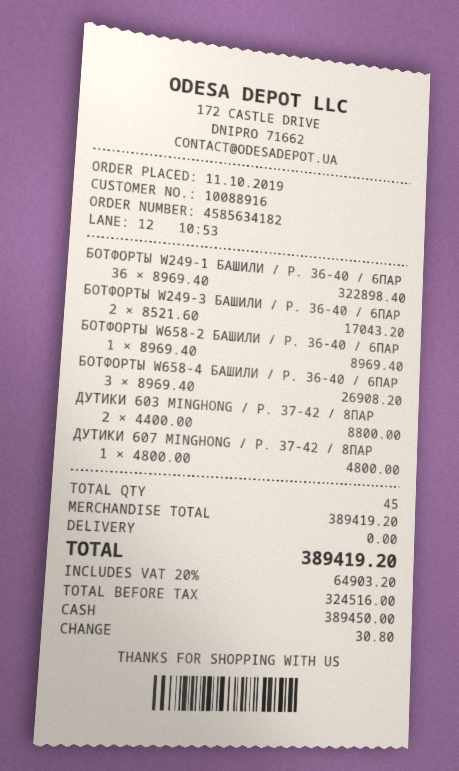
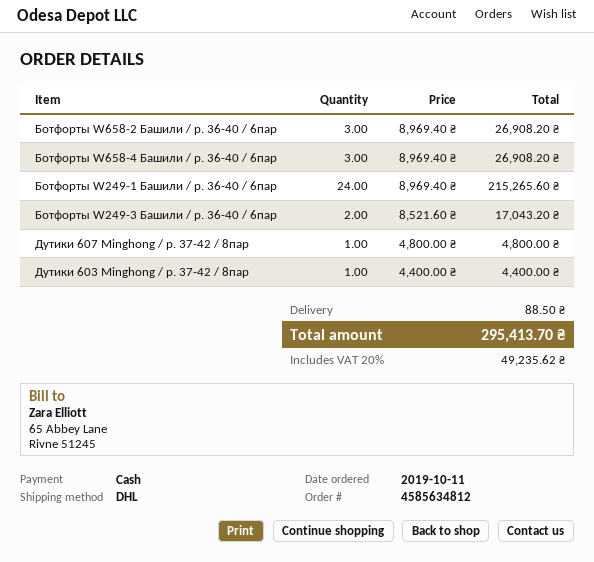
order number: 4585634182 -> 4585634812
БОТФОРТЫ W249-1 БАШИЛИ / P. 36-40 / 6ПАР: 36 x 8969.40 = 322898.40 -> 24 x 8969.40 = 215265.60
БОТФОРТЫ W658-2 БАШИЛИ / P. 36-40 / 6ПАР: 1 x 8969.40 = 8969.40 -> 3 x 8969.40 = 26908.20
ДУТИКИ 603 MINGHONG / P. 37-42 / 8ПАР: 2 x 4400.00 = 8800.00 -> 1 x 4400.00 = 4400.00
shipping: 0.00 -> 88.50
tax: 20% = 64903.20 -> 20% = 49235.62
total: 389419.20 -> 295413.70

